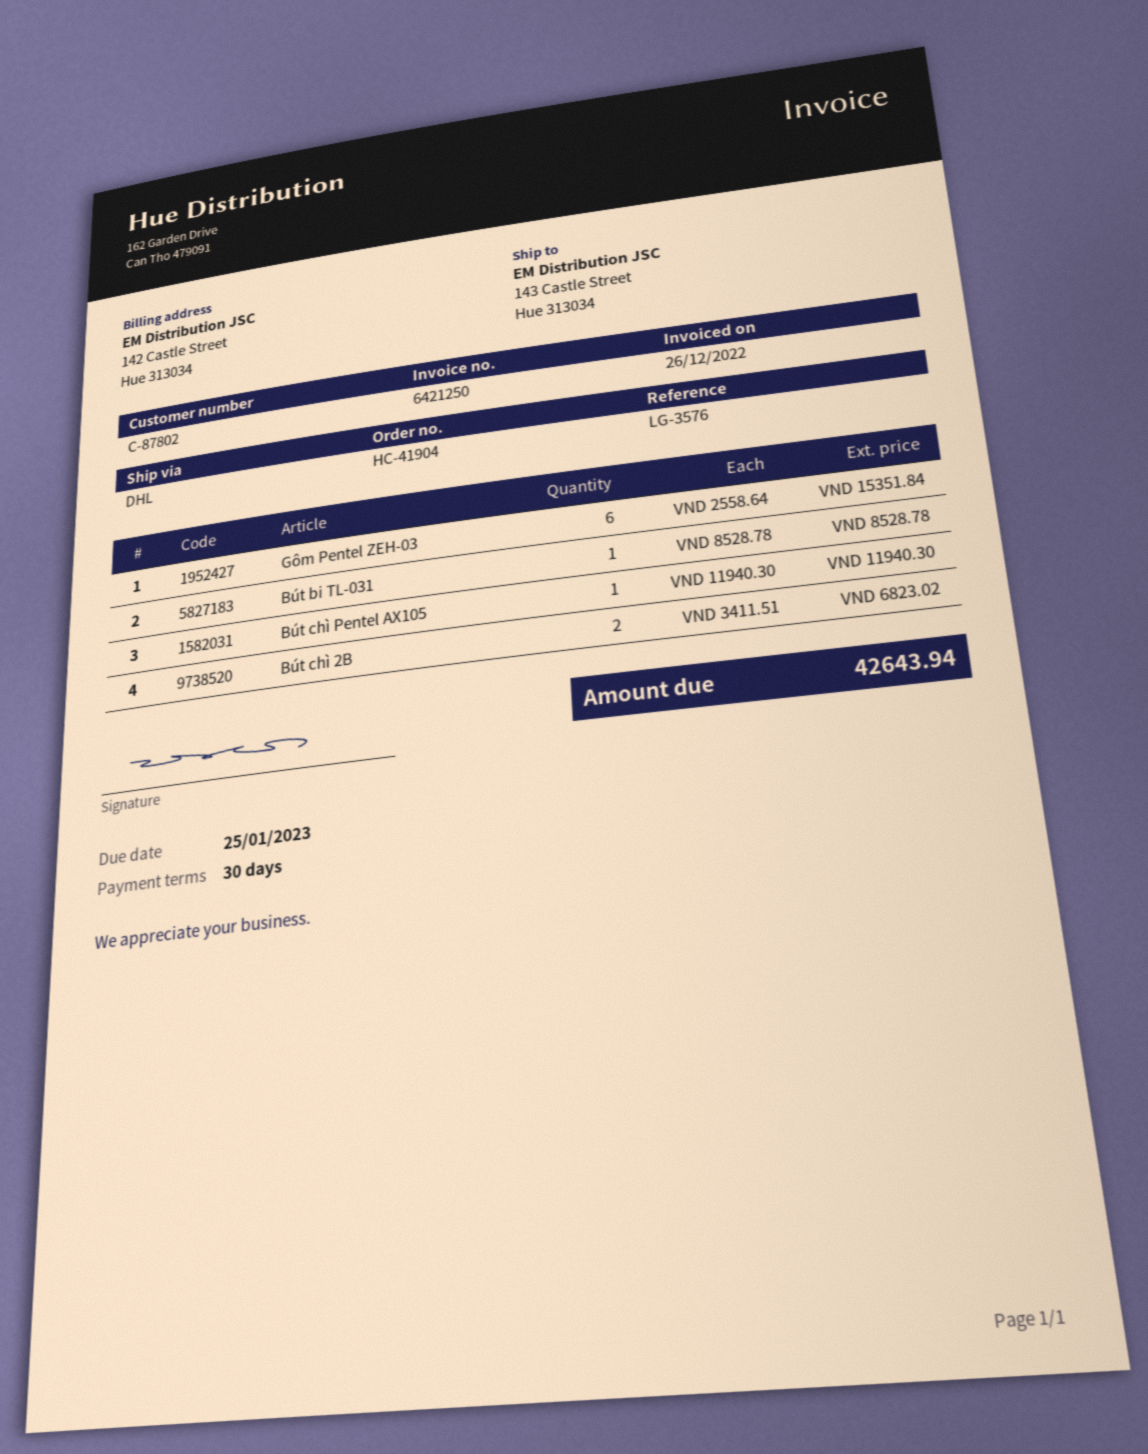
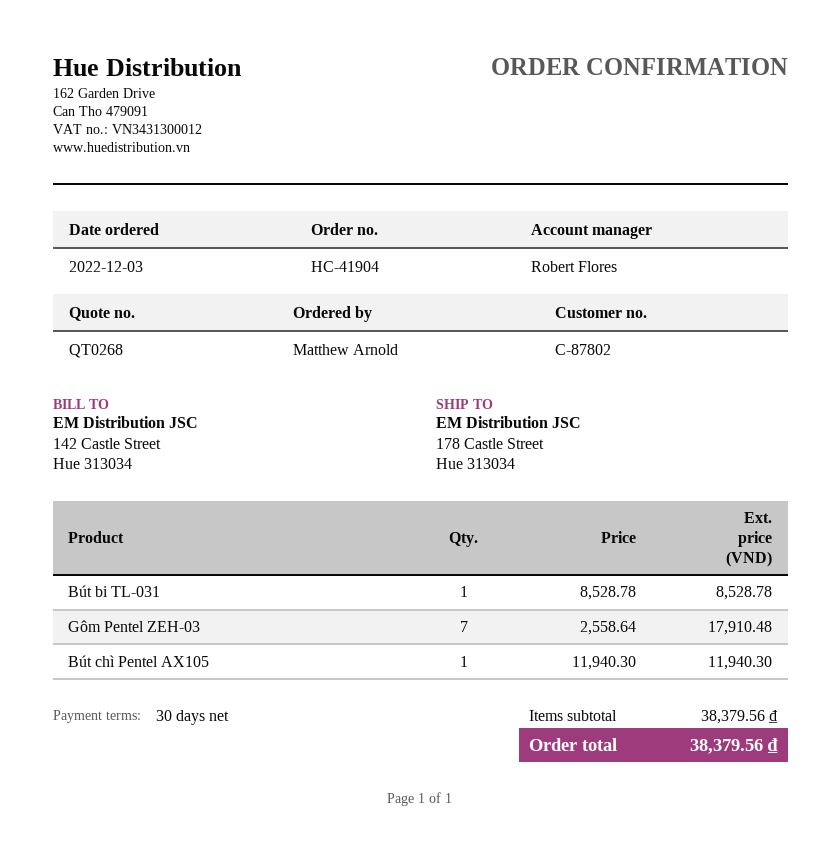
ship to: 143 Castle Street, Hue 313034 -> 178 Castle Street, Hue 313034
Gôm Pentel ZEH-03: 6 x 2558.64 = 15351.84 -> 7 x 2558.64 = 17910.48
Bút chì 2B: 2 x 3411.51 = 6823.02 -> none
total: 42643.94 -> 38379.56

